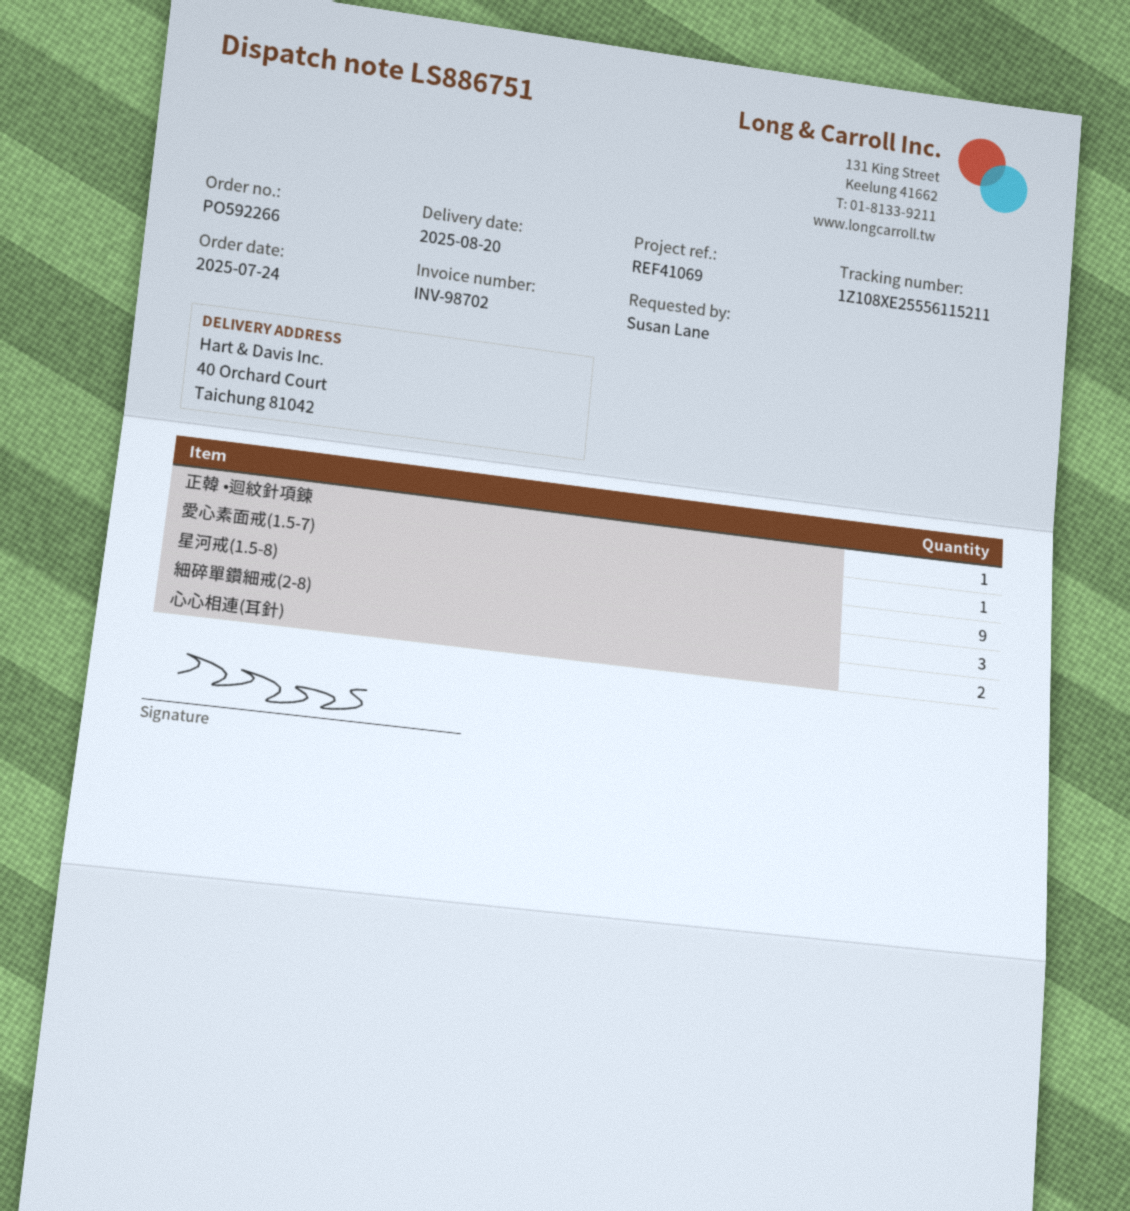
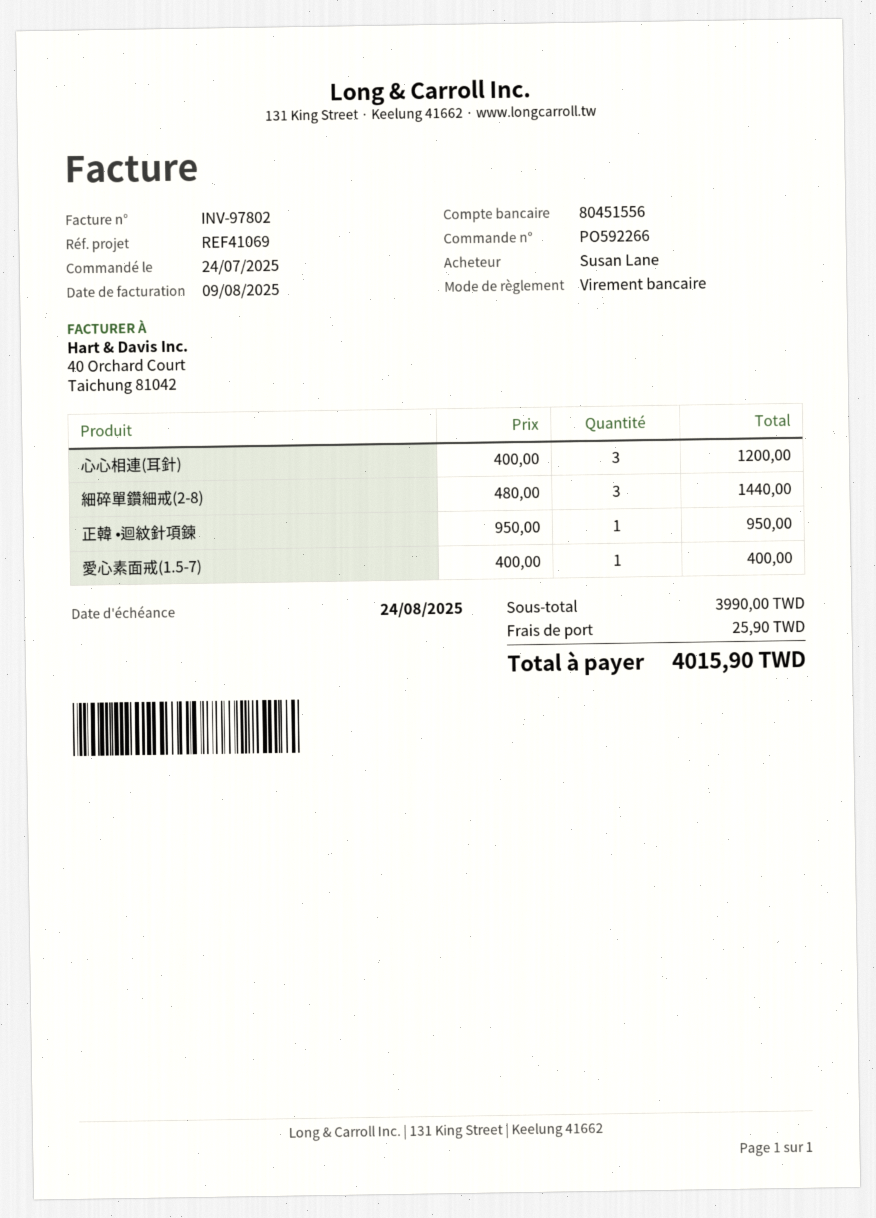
invoice number: INV-98702 -> INV-97802
星河戒(1.5-8): 9 -> none
心心相連(耳針): 2 -> 3

